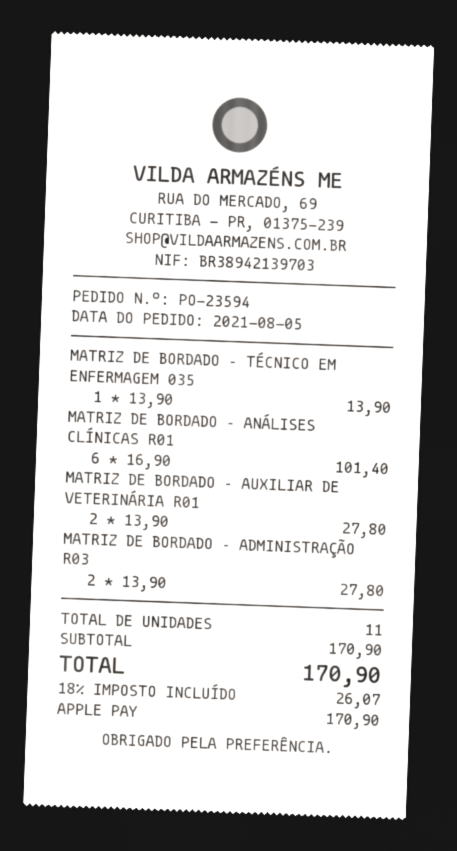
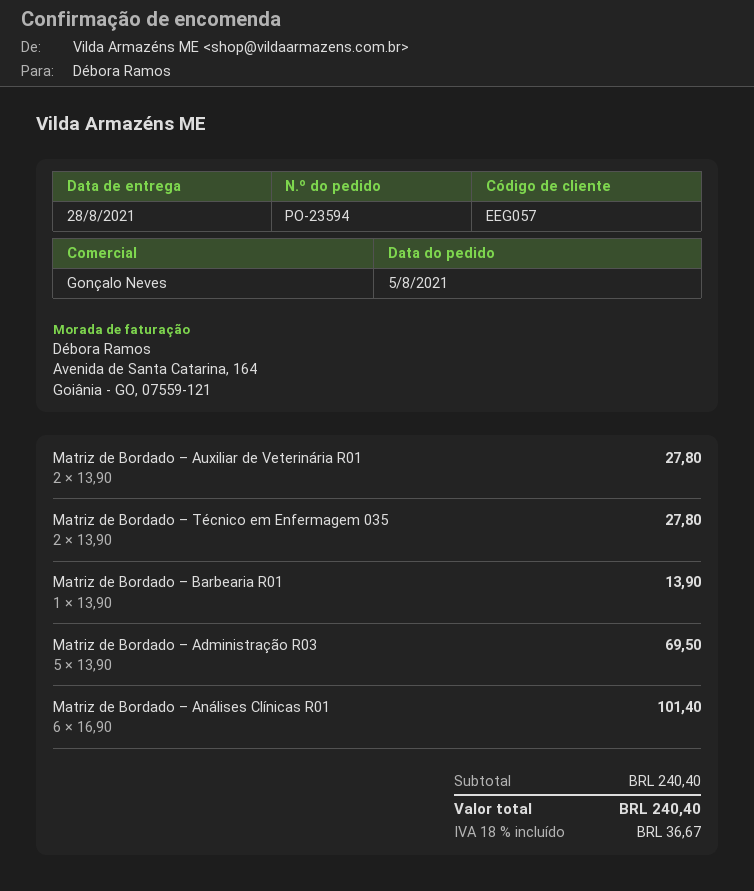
MATRIZ DE BORDADO – TÉCNICO EM ENFERMAGEM 035: 1 x 13.90 = 13.90 -> 2 x 13.90 = 27.80
MATRIZ DE BORDADO – ADMINISTRAÇÃO R03: 2 x 13.90 = 27.80 -> 5 x 13.90 = 69.50
Matriz de Bordado – Barbearia R01: none -> 1 x 13.90 = 13.90
subtotal: 170.90 -> 240.40
tax: 18% = 26.07 -> 18% = 36.67
total: 170.90 -> 240.40

